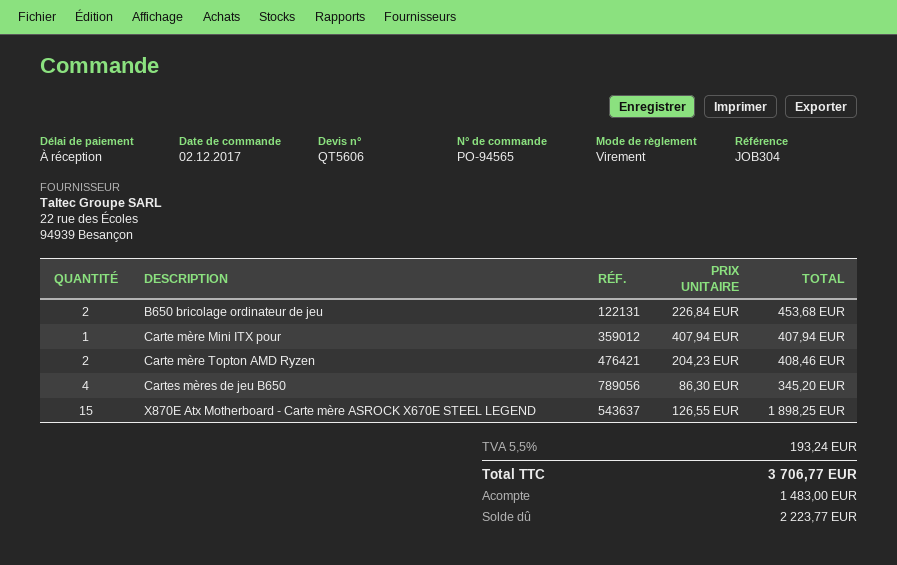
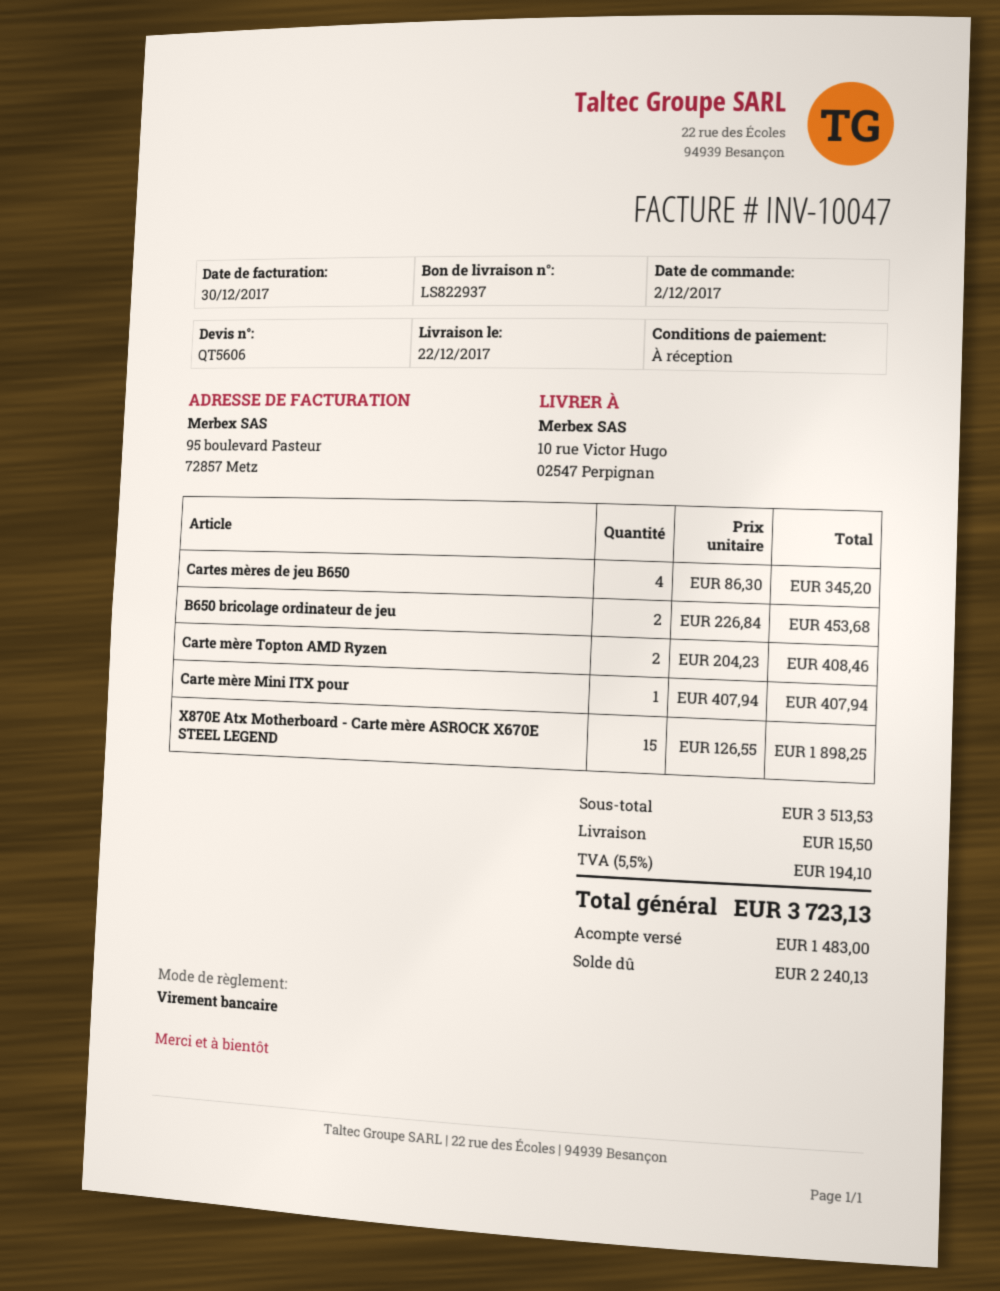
shipping: none -> 15.50
tax: 5.5% = 193.24 -> 5.5% = 194.10
total: 3706.77 -> 3723.13
balance: 2223.77 -> 2240.13

